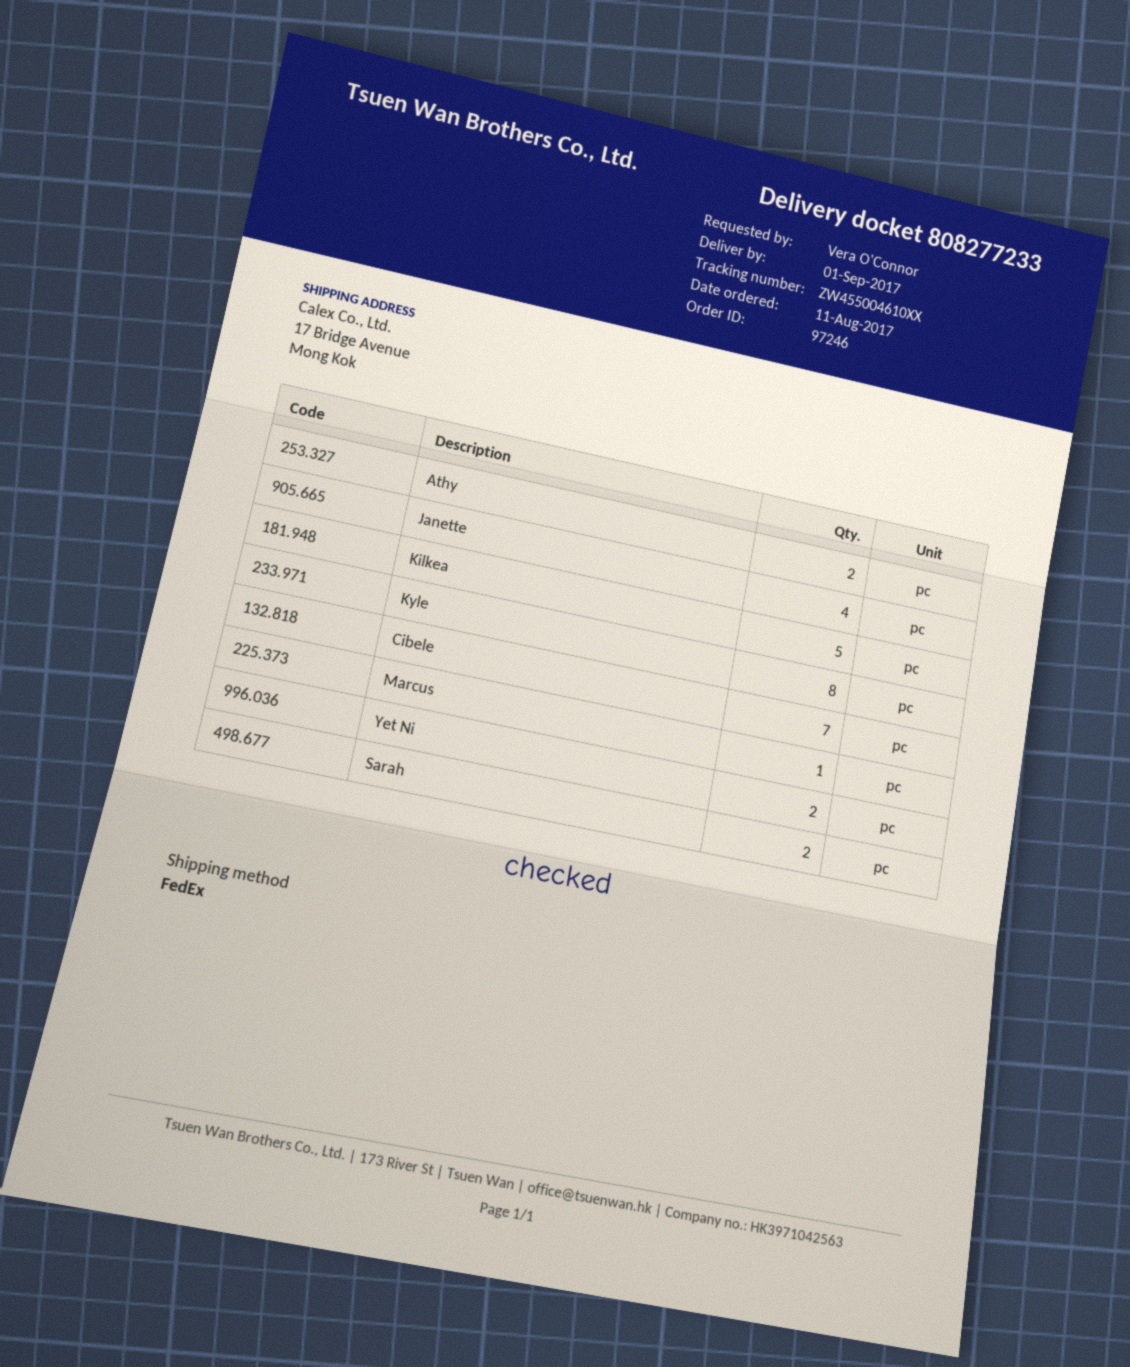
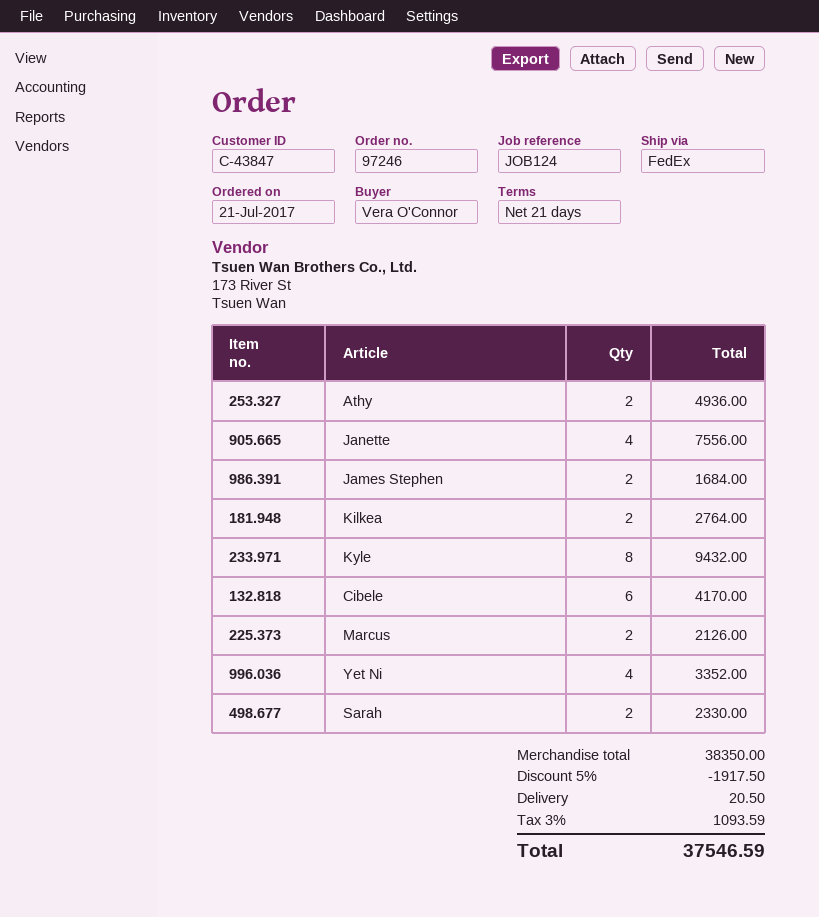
order date: 2017-08-11 -> 2017-07-21
Kilkea: 5 -> 2
Cibele: 7 -> 6
Marcus: 1 -> 2
Yet Ni: 2 -> 4
James Stephen: none -> 2

